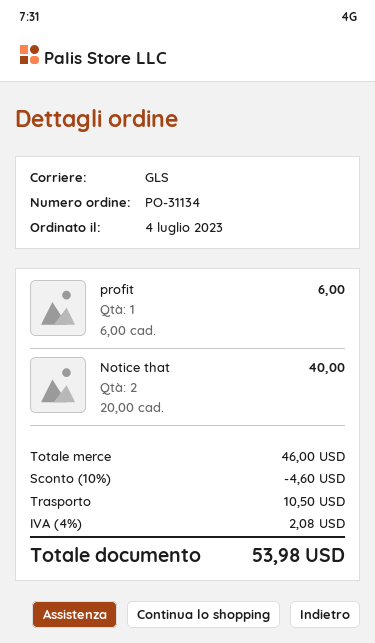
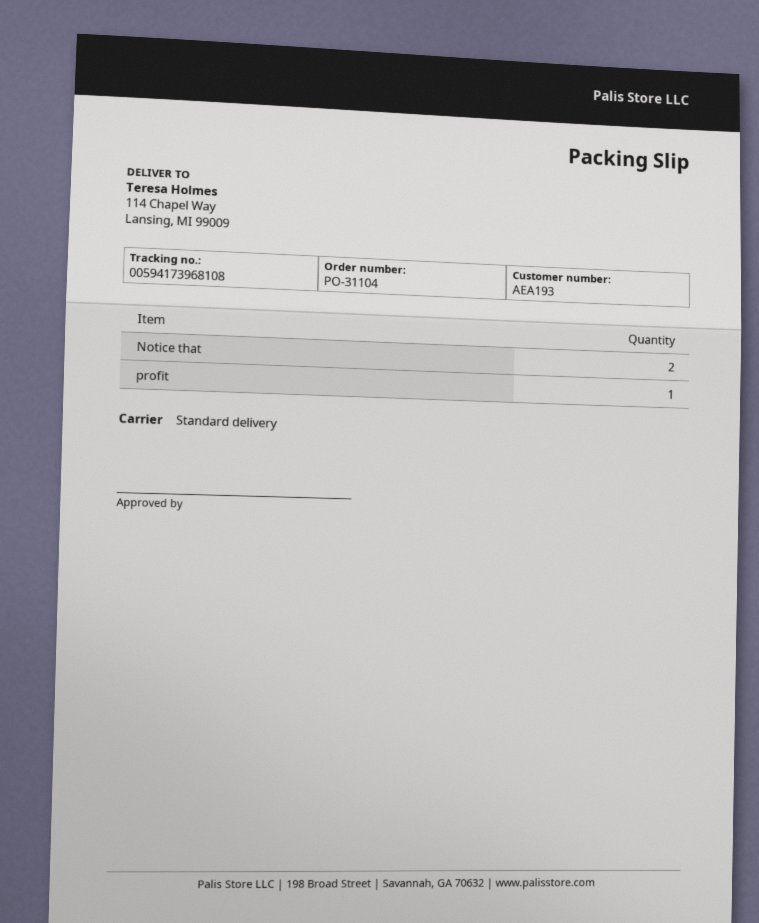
order number: PO-31134 -> PO-31104
shipping method: GLS -> standard

